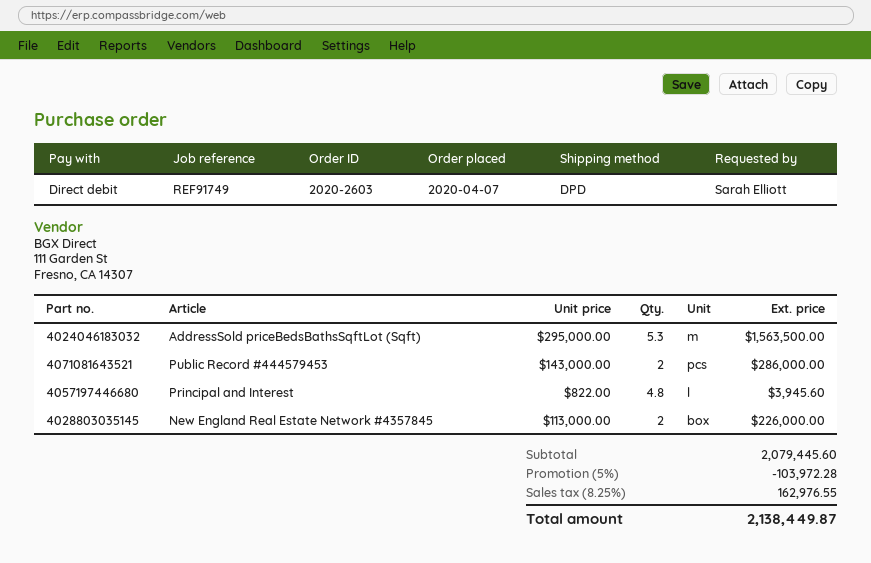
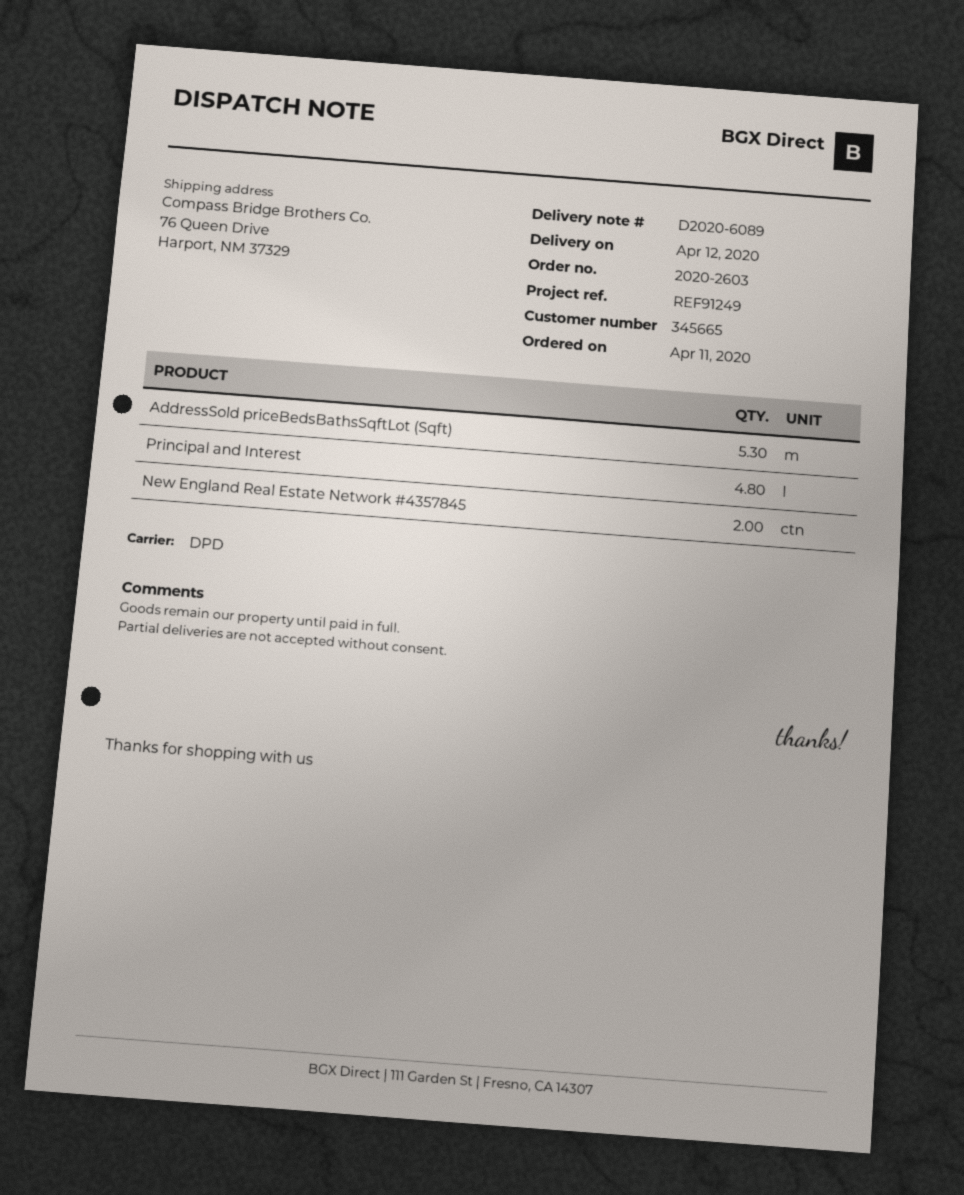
order date: 2020-04-07 -> 2020-04-11
reference: REF91749 -> REF91249
Public Record #444579453: 2 -> none

